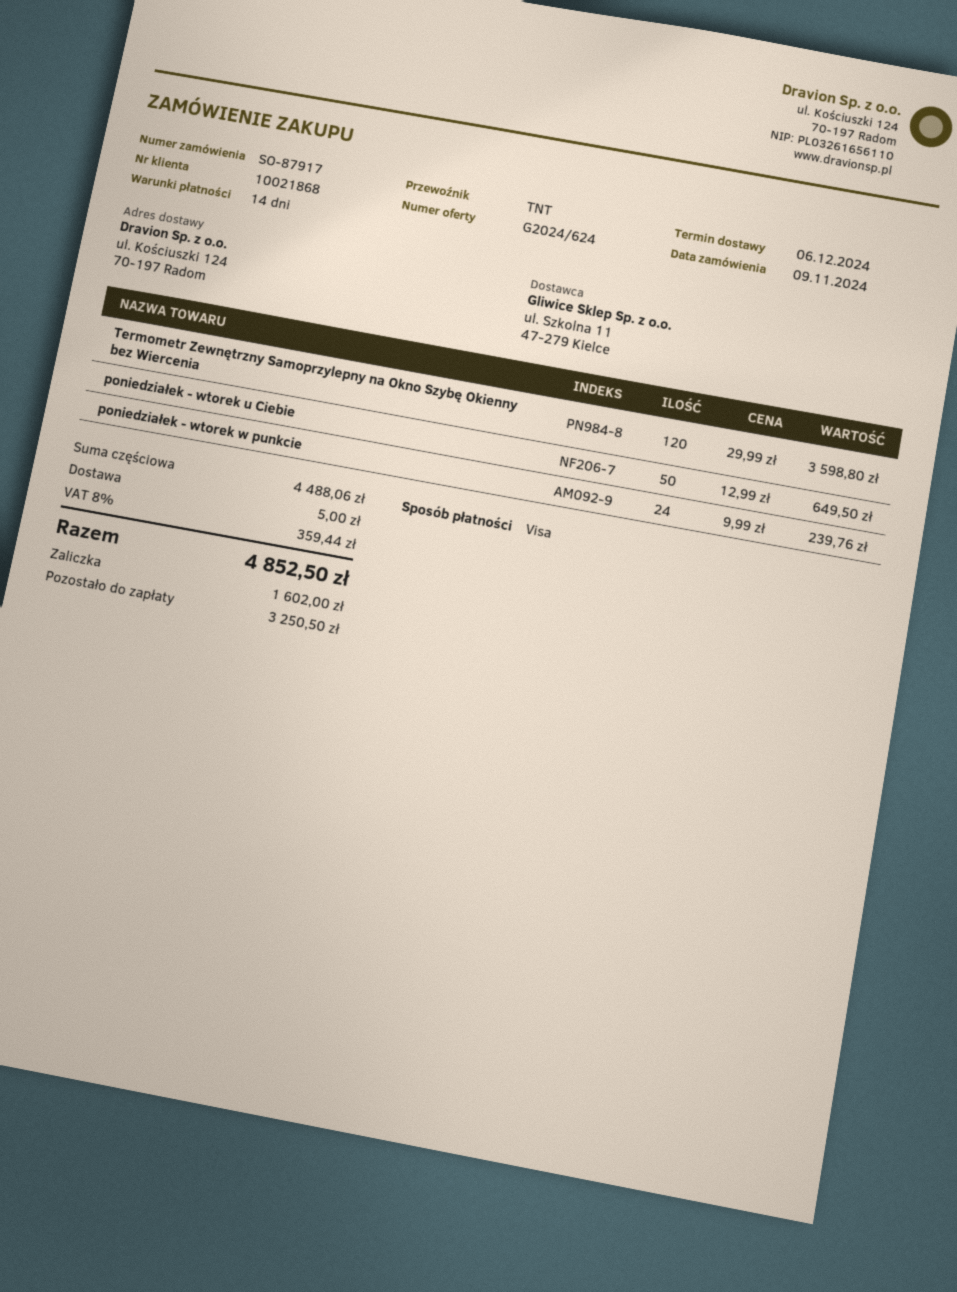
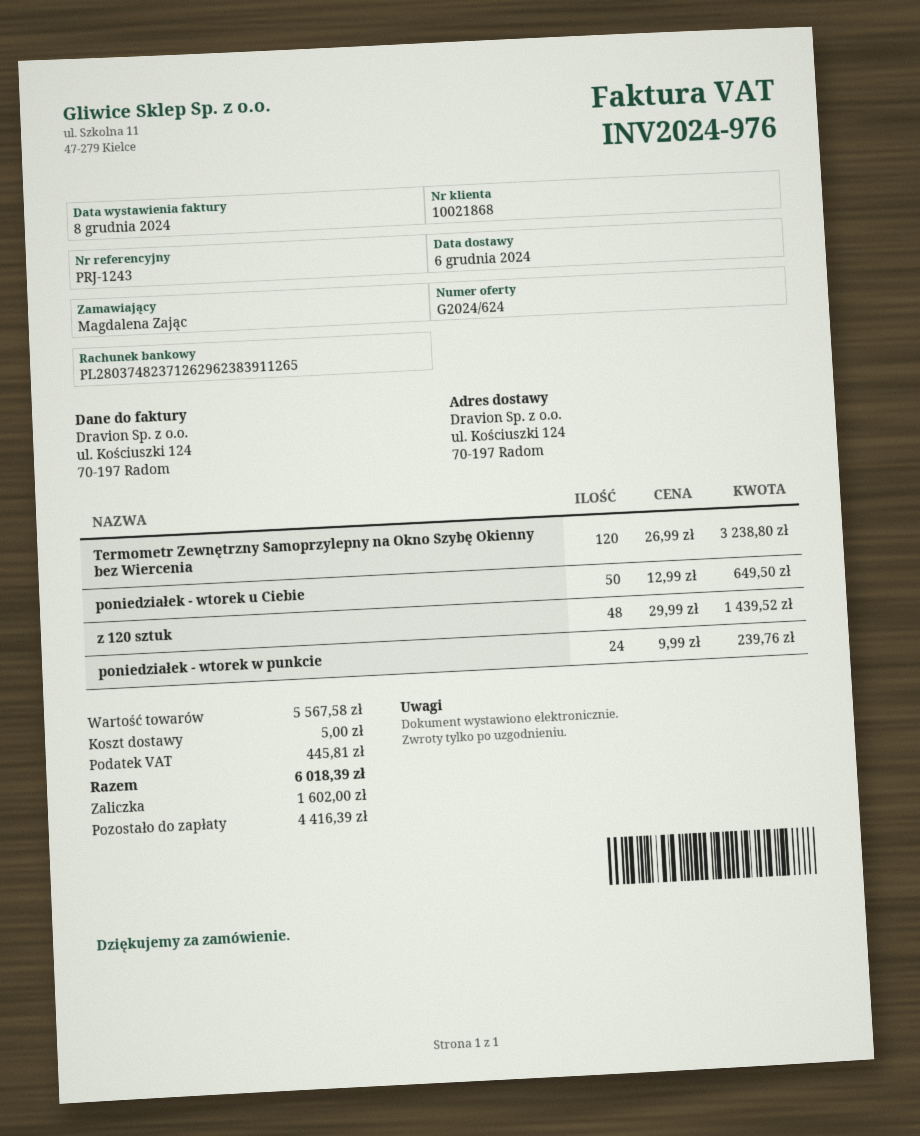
Termometr Zewnętrzny Samoprzylepny na Okno Szybę Okienny bez Wiercenia: 120 x 29.99 = 3598.80 -> 120 x 26.99 = 3238.80
z 120 sztuk: none -> 48 x 29.99 = 1439.52
subtotal: 4488.06 -> 5567.58
tax: 359.44 -> 445.81
total: 4852.50 -> 6018.39
balance: 3250.50 -> 4416.39

